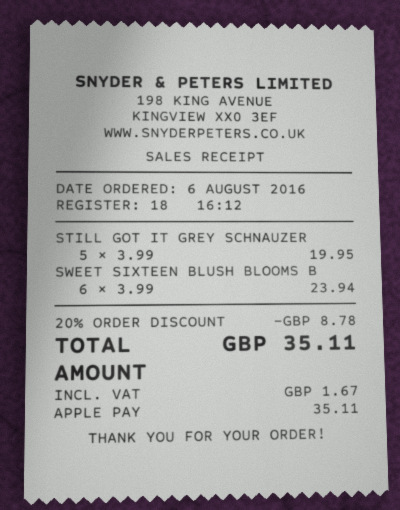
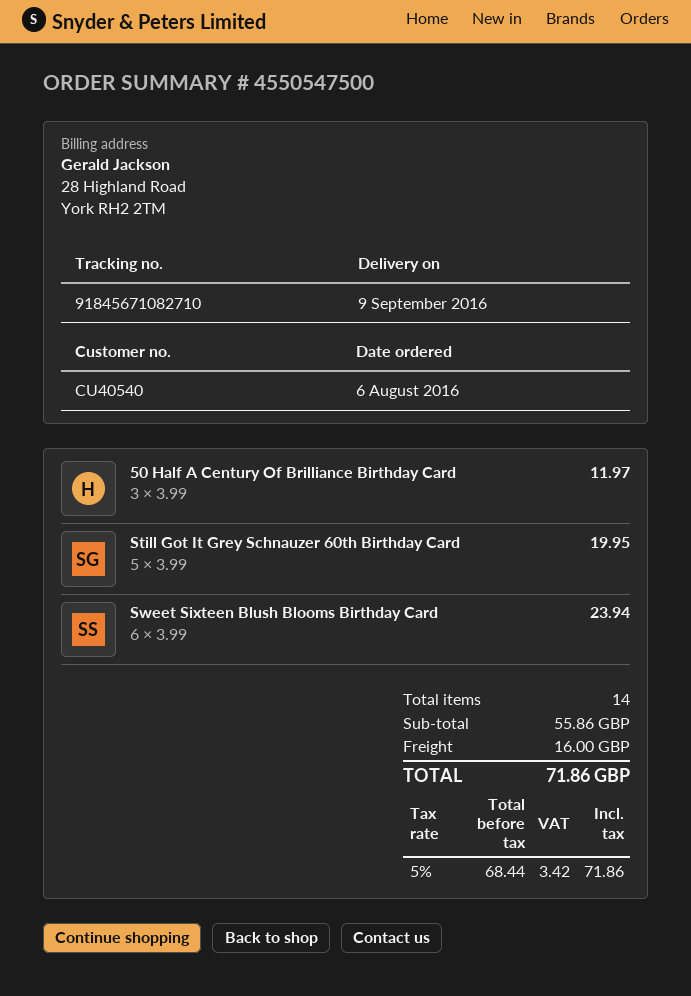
50 Half A Century Of Brilliance Birthday Card: none -> 3 x 3.99 = 11.97
discount: 20% = 8.78 -> none
shipping: none -> 16.00
tax: 1.67 -> 3.42
total: 35.11 -> 71.86

